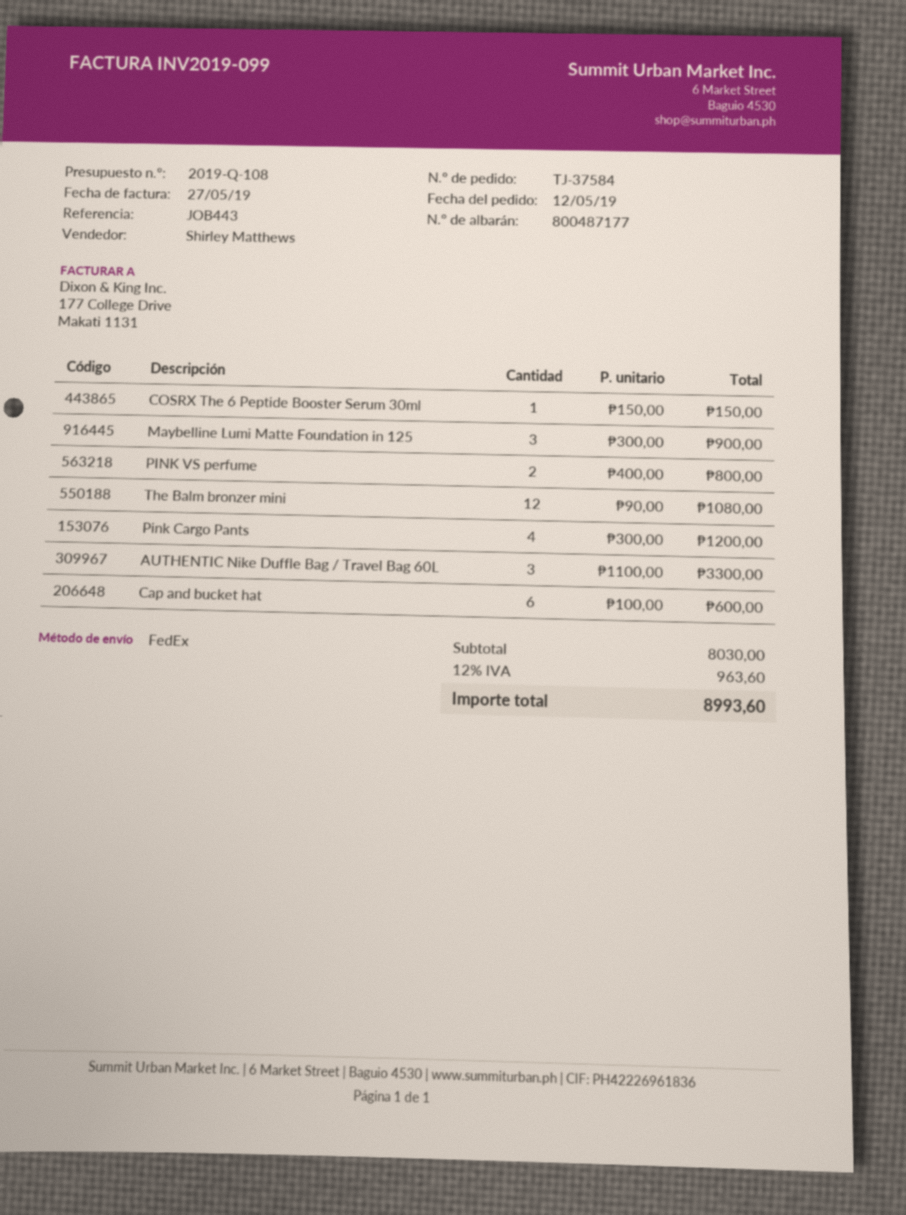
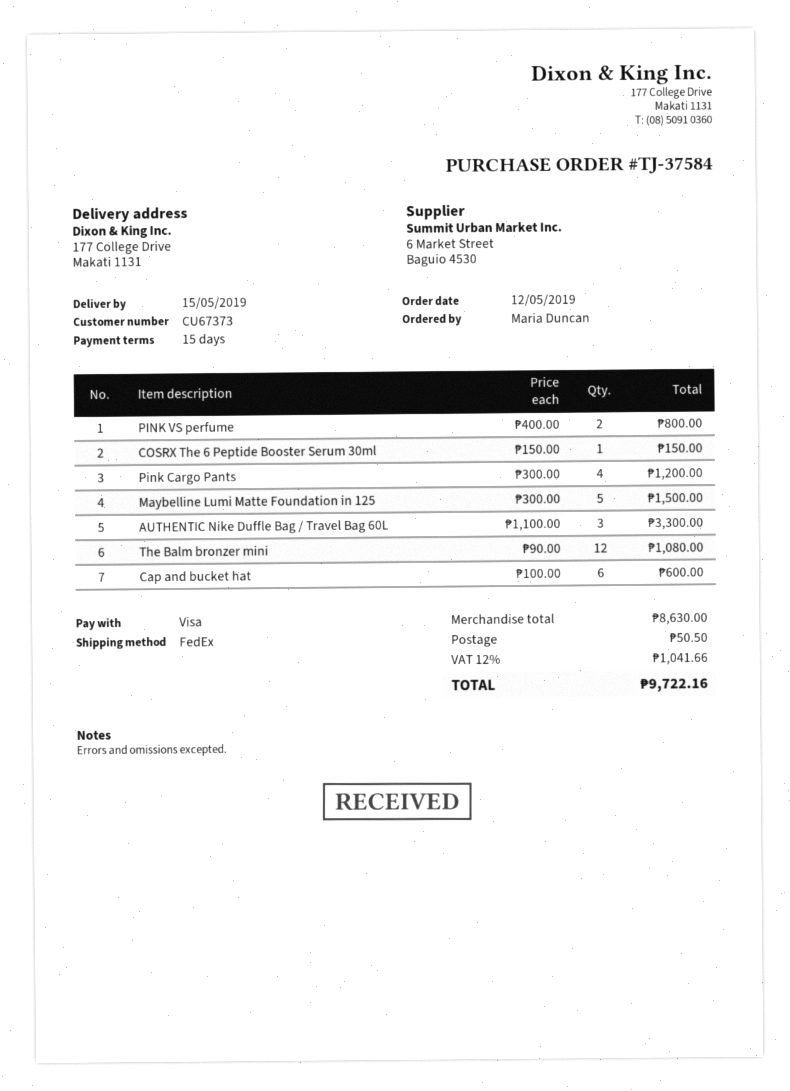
Maybelline Lumi Matte Foundation in 125: 3 x 300.00 = 900.00 -> 5 x 300.00 = 1500.00
subtotal: 8030.00 -> 8630.00
shipping: none -> 50.50
tax: 12% = 963.60 -> 12% = 1041.66
total: 8993.60 -> 9722.16

